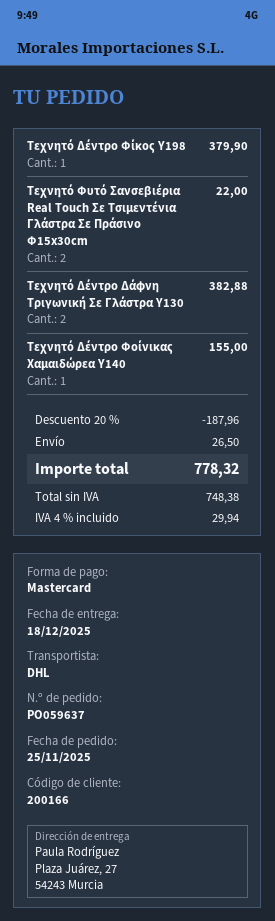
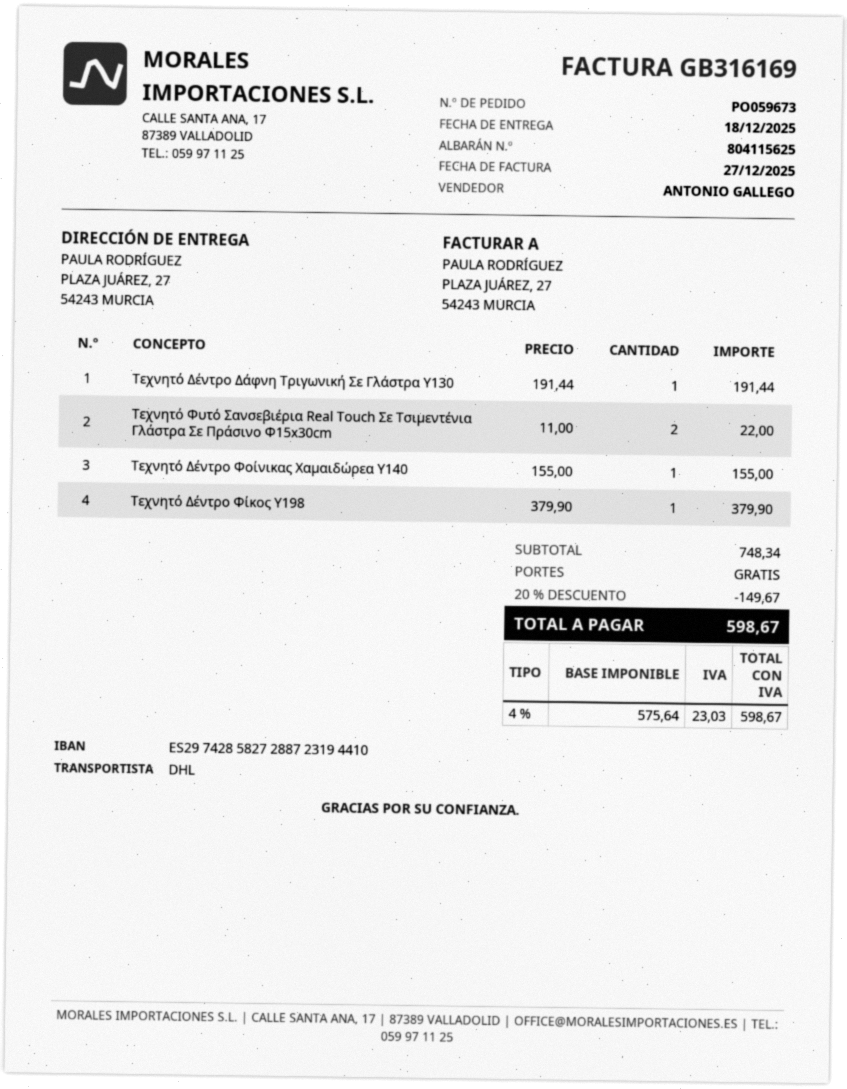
order number: PO059637 -> PO059673
Τεχνητό Δέντρο Δάφνη Τριγωνική Σε Γλάστρα Υ130: 2 for 382.88 -> 1 for 191.44
discount: 20% = 187.96 -> 20% = 149.67
shipping: 26.50 -> 0.00
net: 748.38 -> 575.64
tax: 4% = 29.94 -> 4% = 23.03
total: 778.32 -> 598.67

